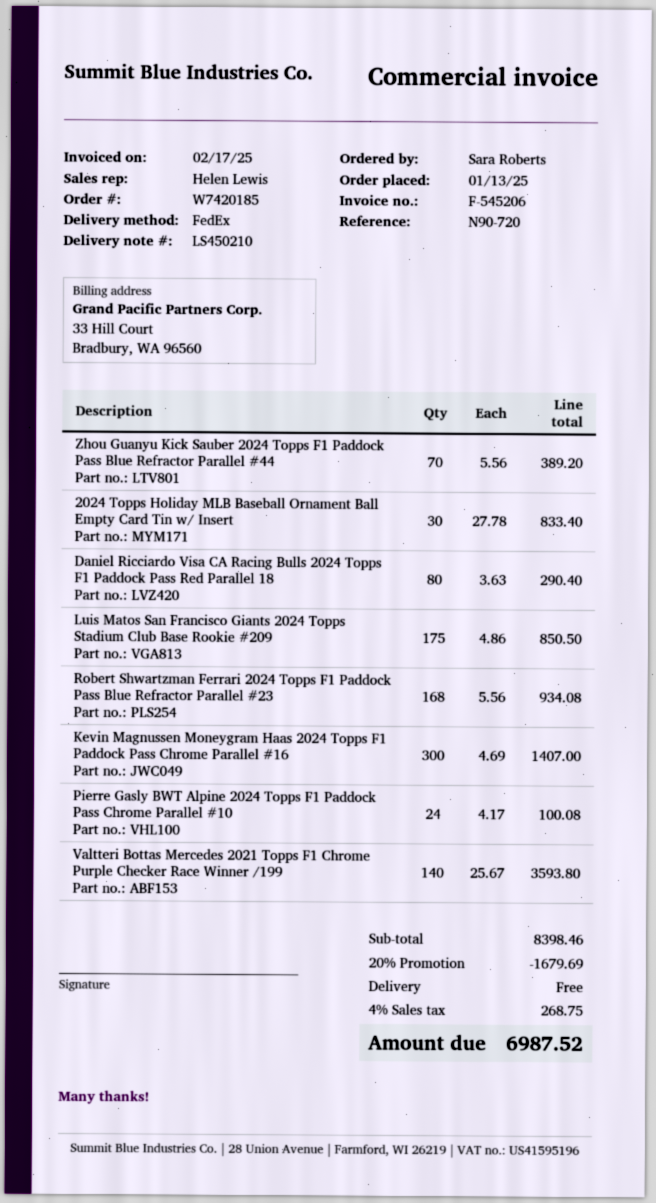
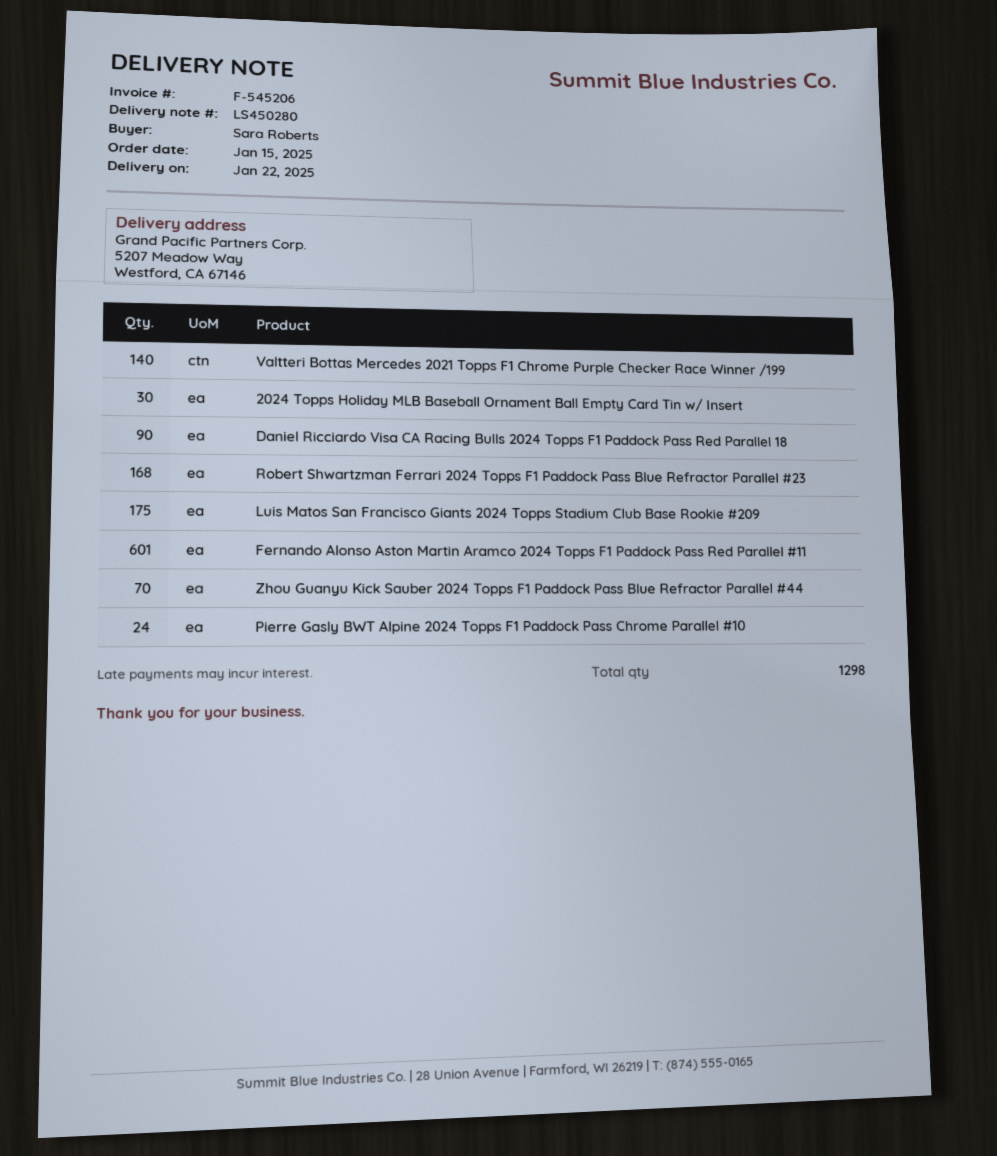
order date: 2025-01-13 -> 2025-01-15
delivery note number: LS450210 -> LS450280
Daniel Ricciardo Visa CA Racing Bulls 2024 Topps F1 Paddock Pass Red Parallel 18: 80 -> 90
Kevin Magnussen Moneygram Haas 2024 Topps F1 Paddock Pass Chrome Parallel #16: 300 -> none
Fernando Alonso Aston Martin Aramco 2024 Topps F1 Paddock Pass Red Parallel #11: none -> 601

